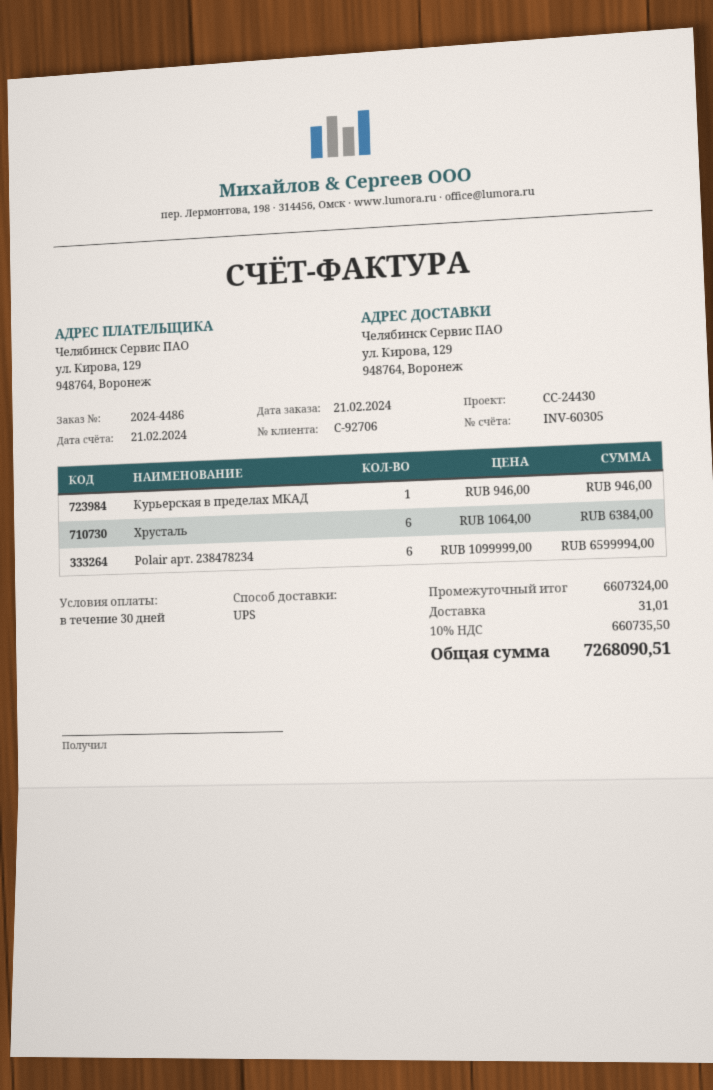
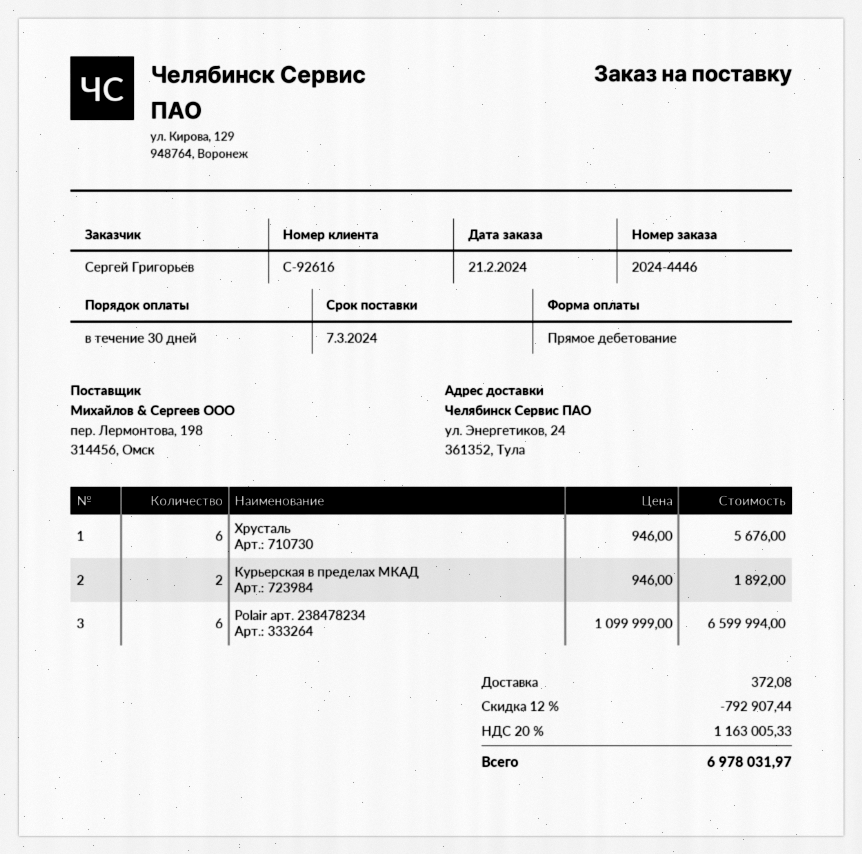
order number: 2024-4486 -> 2024-4446
customer number: C-92706 -> C-92616
ship to: ул. Кирова, 129, 948764, Воронеж -> ул. Энергетиков, 24, 361352, Тула
Курьерская в пределах МКАД: 1 x 946.00 = 946.00 -> 2 x 946.00 = 1892.00
Хрусталь: 6 x 1064.00 = 6384.00 -> 6 x 946.00 = 5676.00
discount: none -> 12% = 792907.44
shipping: 31.01 -> 372.08
tax: 10% = 660735.50 -> 20% = 1163005.33
total: 7268090.51 -> 6978031.97

